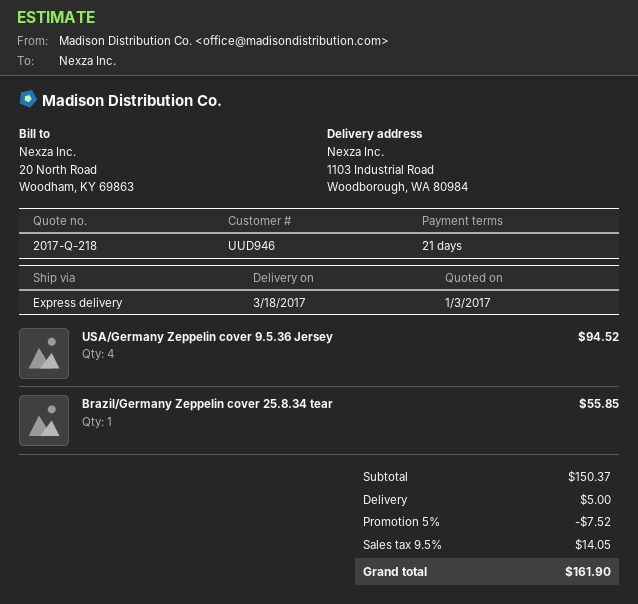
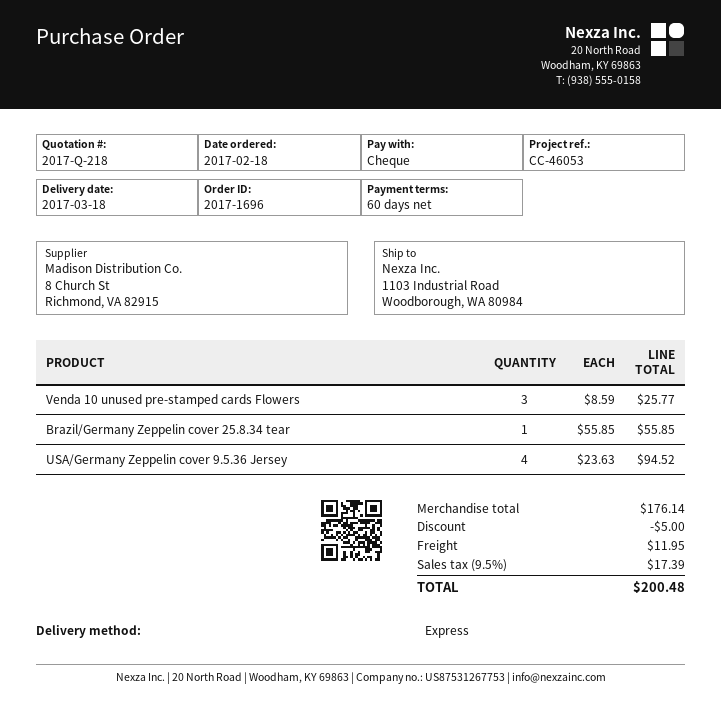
payment terms: 21 days -> 60 days
Venda 10 unused pre-stamped cards Flowers: none -> 3 for 25.77
subtotal: 150.37 -> 176.14
discount: 7.52 -> 5.00
shipping: 5.00 -> 11.95
tax: 9.5% = 14.05 -> 9.5% = 17.39
total: 161.90 -> 200.48

